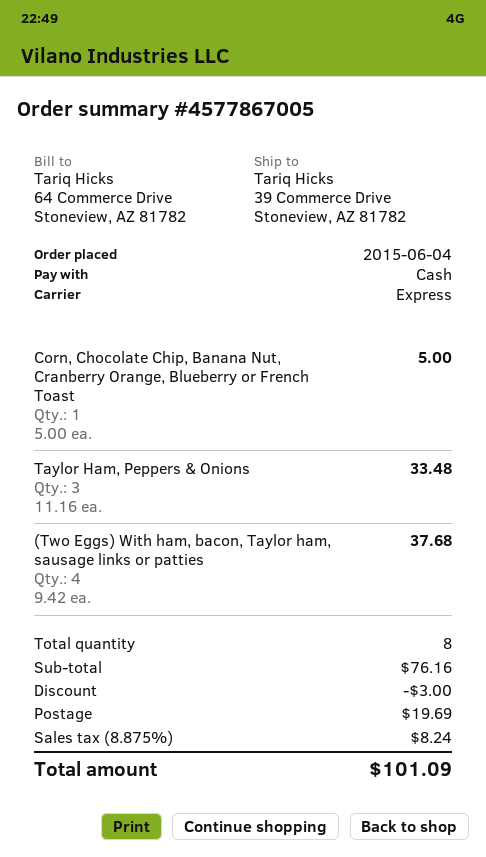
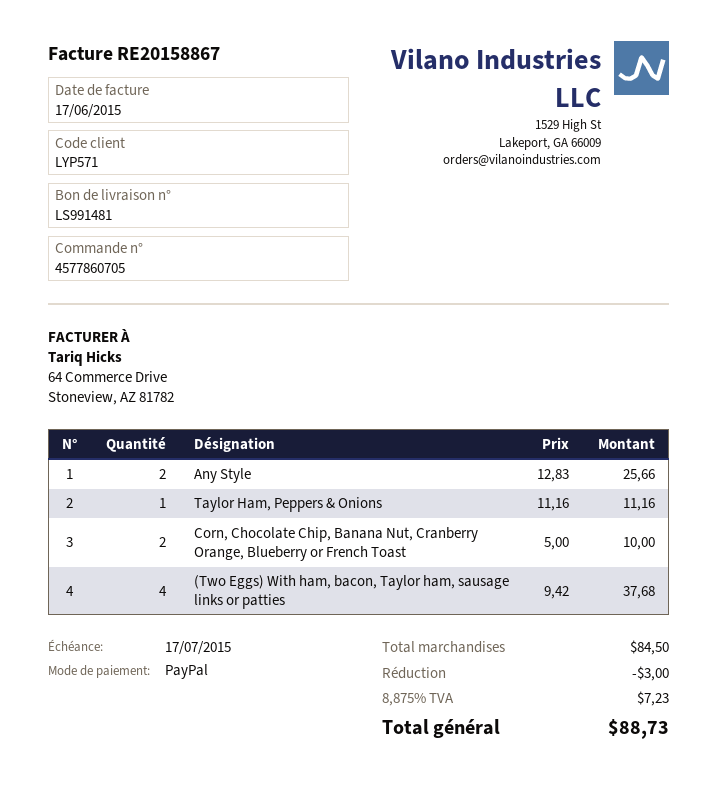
order number: 4577867005 -> 4577860705
payment method: cash -> PayPal
Corn, Chocolate Chip, Banana Nut, Cranberry Orange, Blueberry or French Toast: 1 x 5.00 = 5.00 -> 2 x 5.00 = 10.00
Taylor Ham, Peppers & Onions: 3 x 11.16 = 33.48 -> 1 x 11.16 = 11.16
Any Style: none -> 2 x 12.83 = 25.66
subtotal: 76.16 -> 84.50
shipping: 19.69 -> none
tax: 8.875% = 8.24 -> 8.875% = 7.23
total: 101.09 -> 88.73

